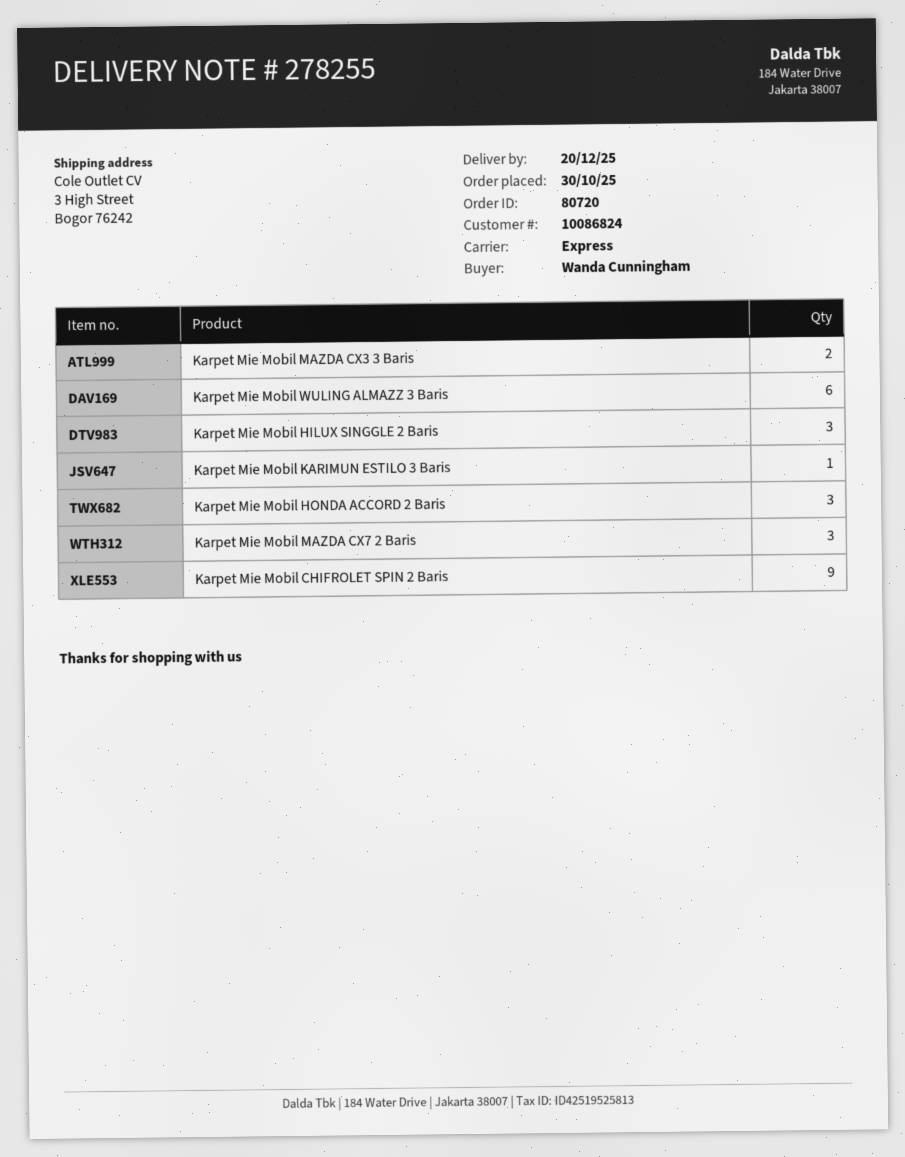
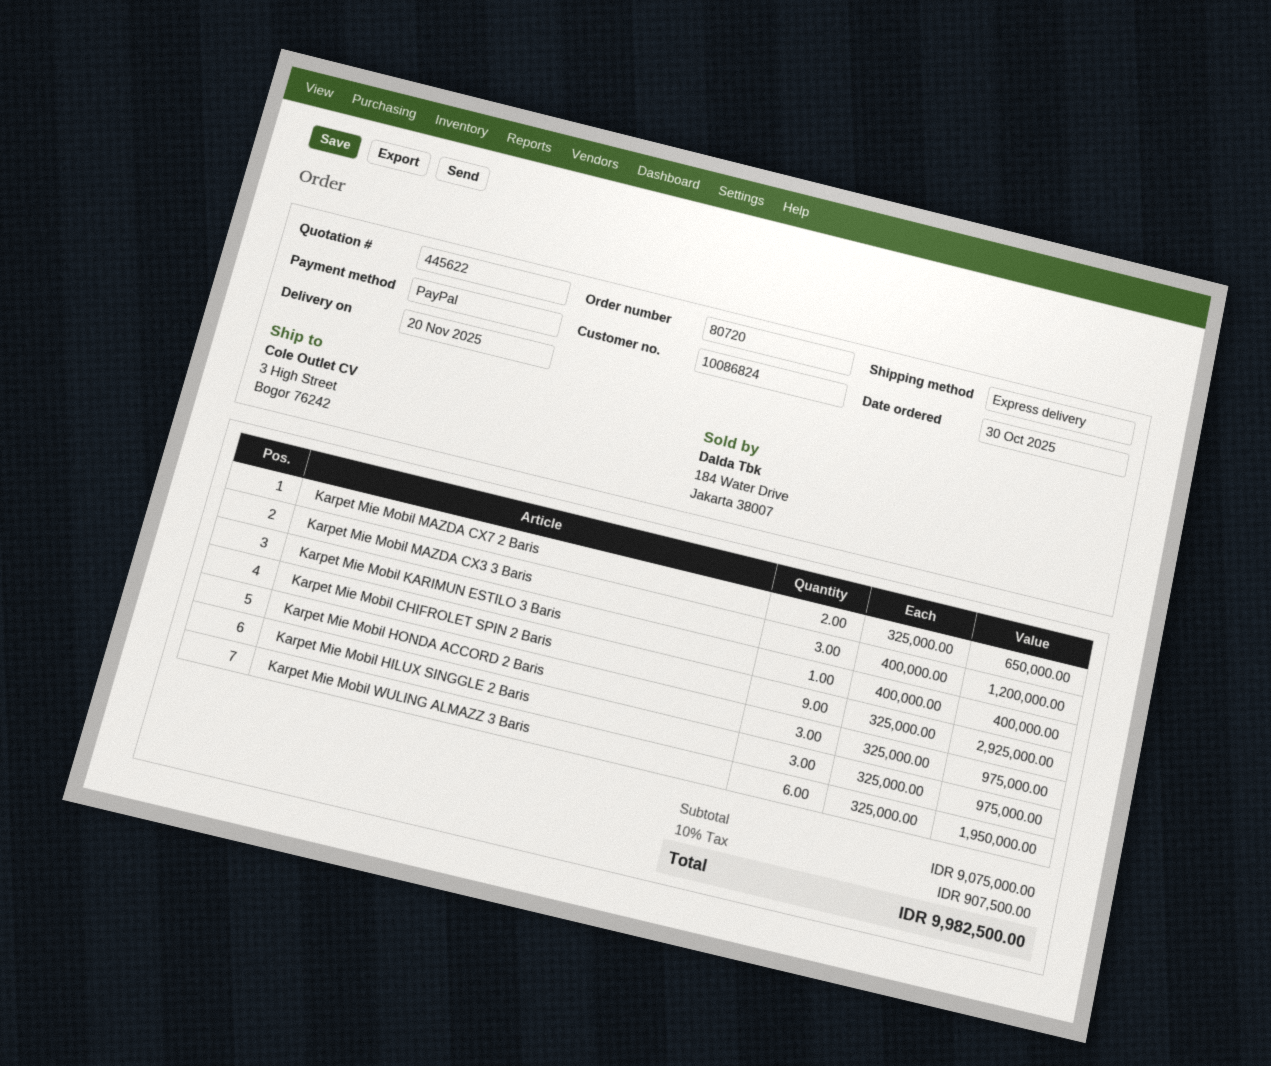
delivery date: 2025-12-20 -> 2025-11-20
Karpet Mie Mobil MAZDA CX3 3 Baris: 2 -> 3
Karpet Mie Mobil MAZDA CX7 2 Baris: 3 -> 2

